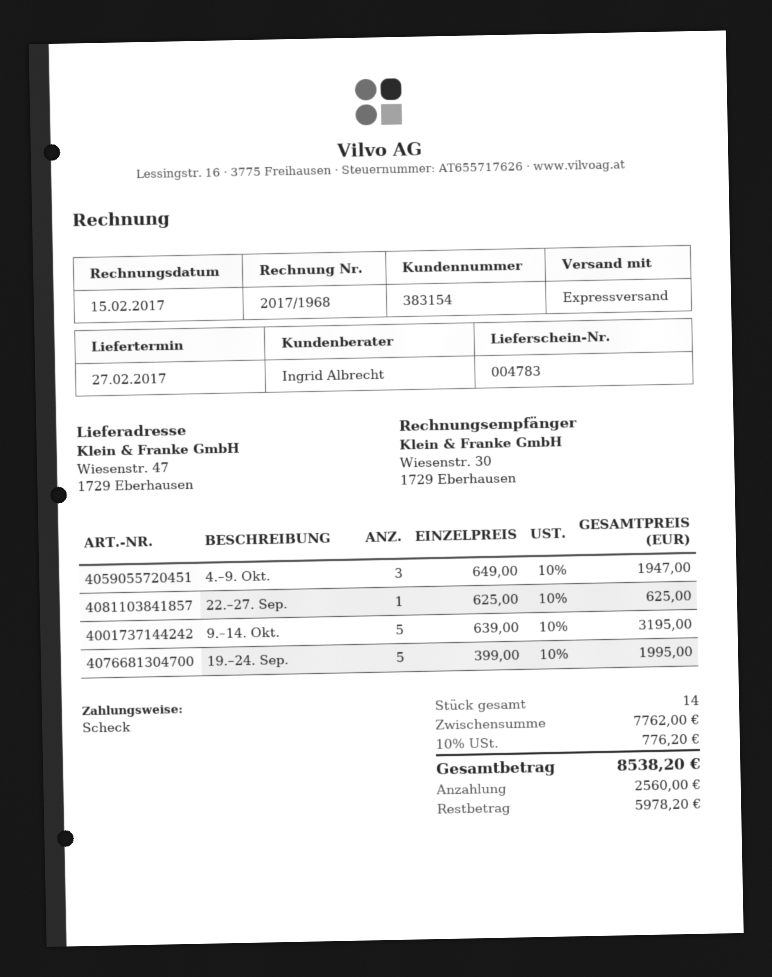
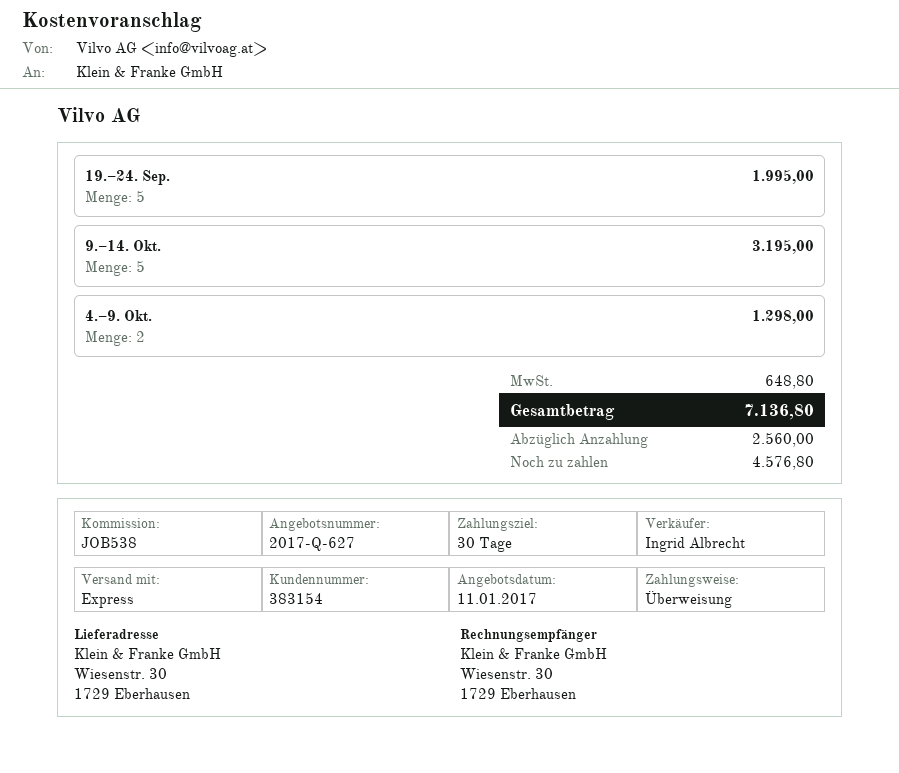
payment method: cheque -> bank transfer
ship to: Wiesenstr. 47, 1729 Eberhausen -> Wiesenstr. 30, 1729 Eberhausen
4.–9. Okt.: 3 for 1947.00 -> 2 for 1298.00
22.–27. Sep.: 1 for 625.00 -> none
tax: 776.20 -> 648.80
total: 8538.20 -> 7136.80
balance: 5978.20 -> 4576.80

